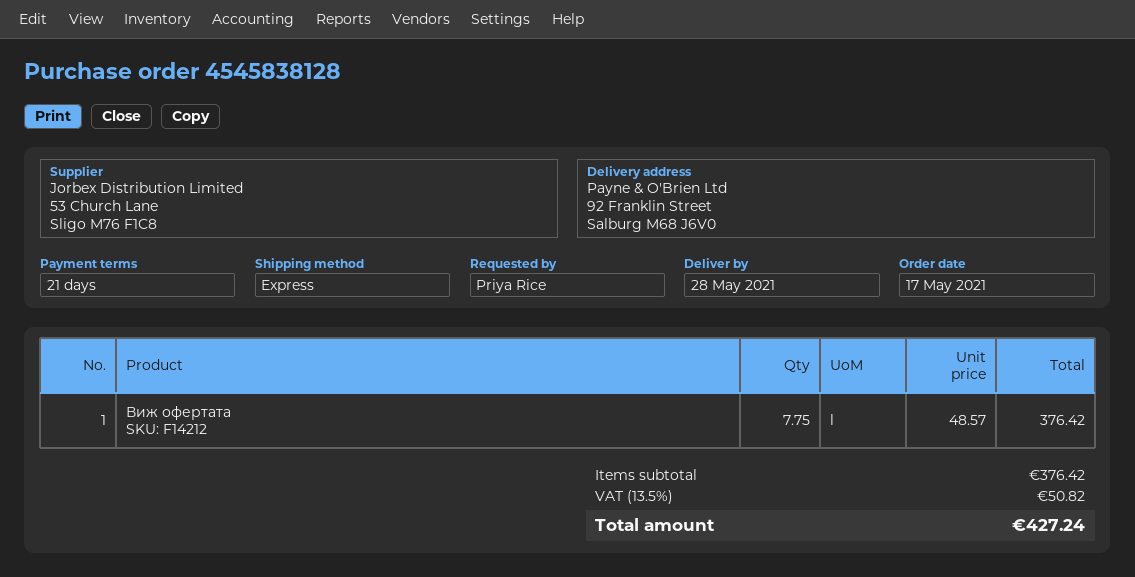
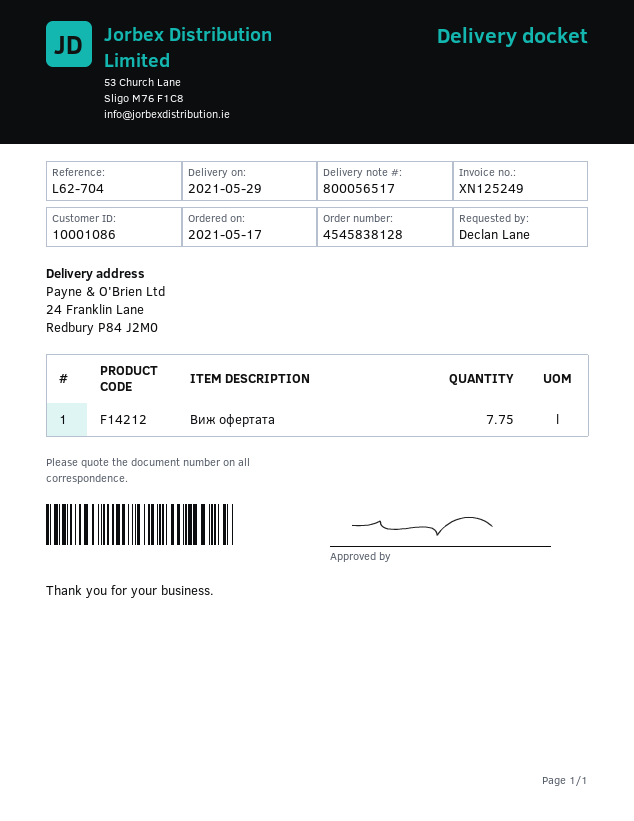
delivery date: 2021-05-28 -> 2021-05-29
ordered by: Priya Rice -> Declan Lane
ship to: 92 Franklin Street, Salburg M68 J6V0 -> 24 Franklin Lane, Redbury P84 J2M0

